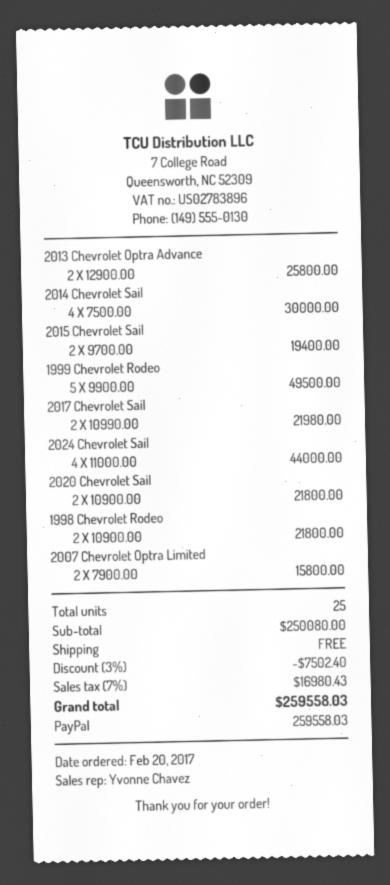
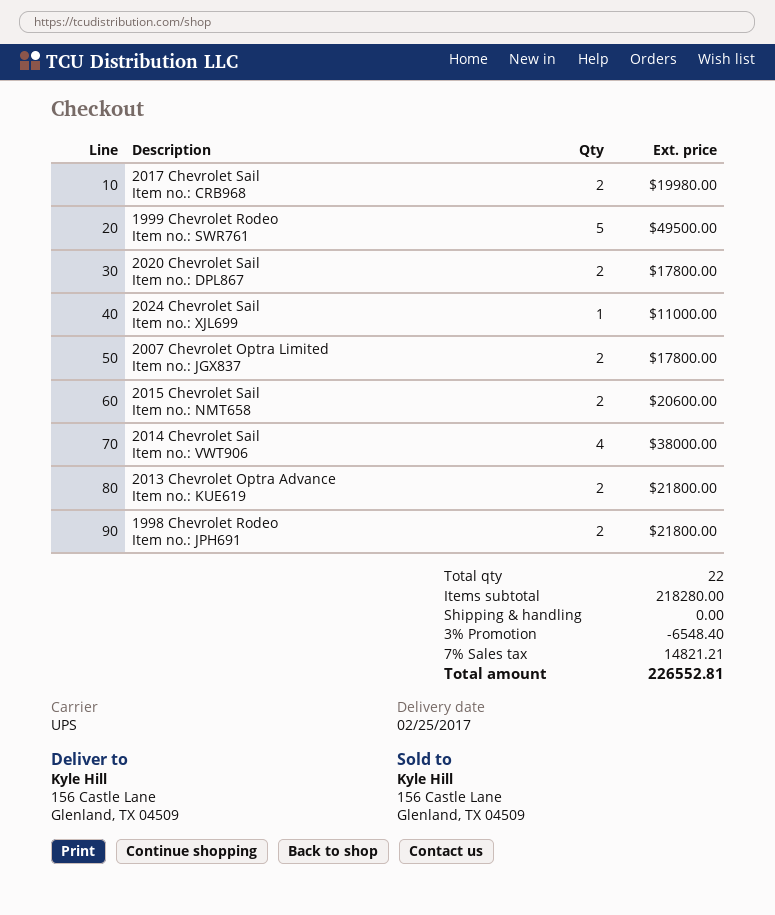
2013 Chevrolet Optra Advance: 2 for 25800.00 -> 2 for 21800.00
2014 Chevrolet Sail: 4 for 30000.00 -> 4 for 38000.00
2015 Chevrolet Sail: 2 for 19400.00 -> 2 for 20600.00
2017 Chevrolet Sail: 2 for 21980.00 -> 2 for 19980.00
2024 Chevrolet Sail: 4 for 44000.00 -> 1 for 11000.00
2020 Chevrolet Sail: 2 for 21800.00 -> 2 for 17800.00
2007 Chevrolet Optra Limited: 2 for 15800.00 -> 2 for 17800.00
total quantity: 25 -> 22
subtotal: 250080.00 -> 218280.00
discount: 3% = 7502.40 -> 3% = 6548.40
tax: 7% = 16980.43 -> 7% = 14821.21
total: 259558.03 -> 226552.81

